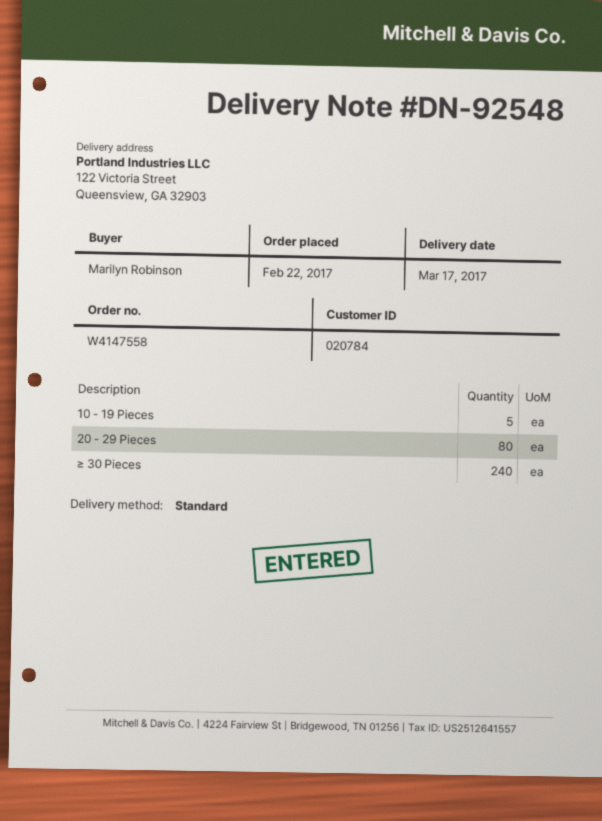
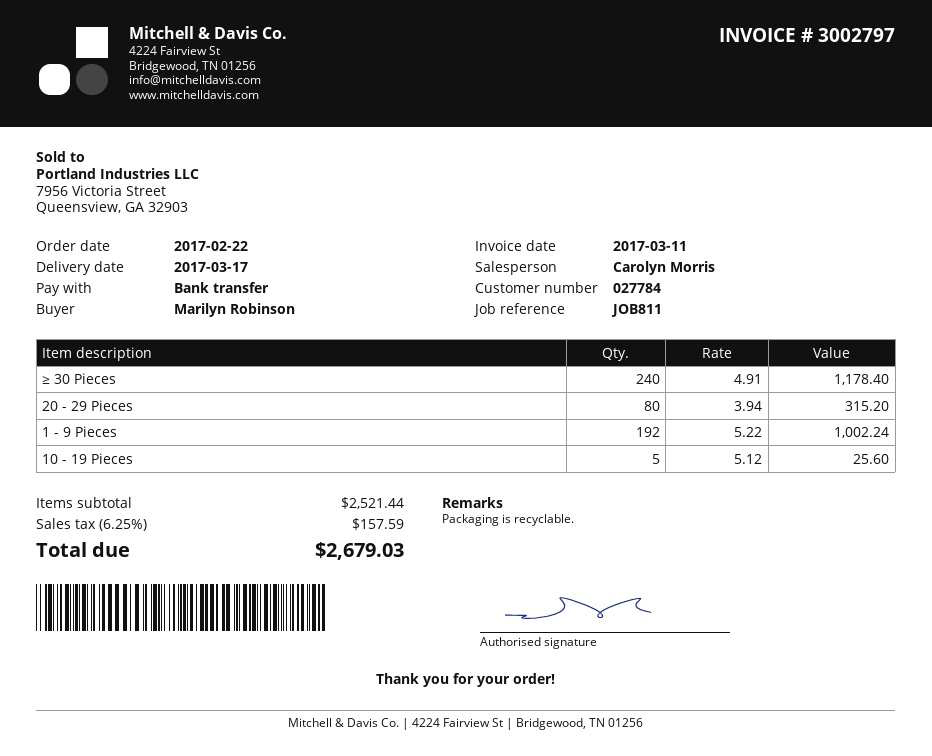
customer number: 020784 -> 027784
1 - 9 Pieces: none -> 192

